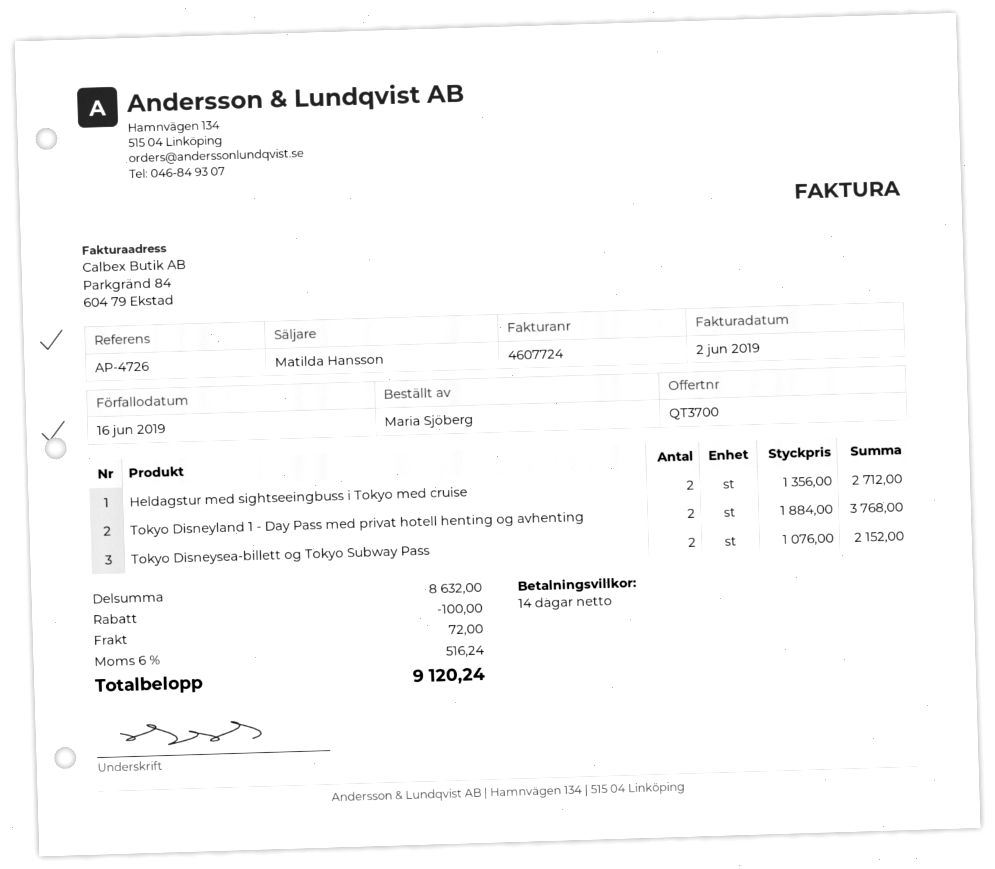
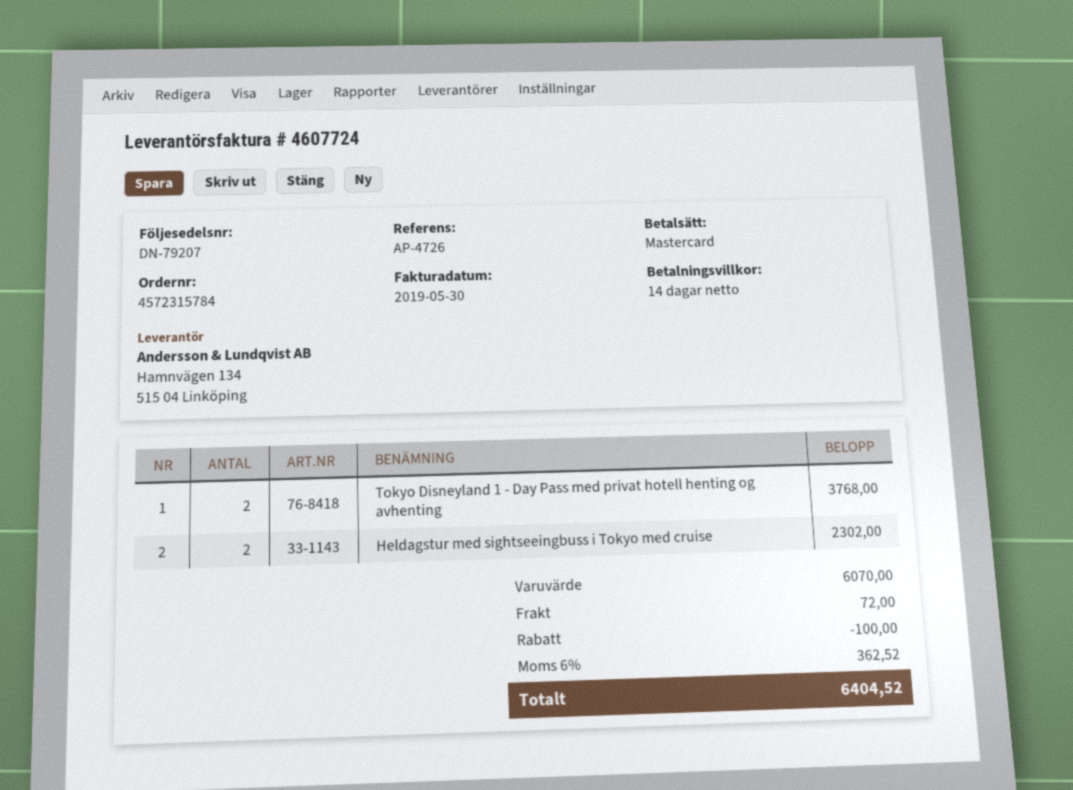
invoice date: 2019-06-02 -> 2019-05-30
Heldagstur med sightseeingbuss i Tokyo med cruise: 2 for 2712.00 -> 2 for 2302.00
Tokyo Disneysea-billett og Tokyo Subway Pass: 2 for 2152.00 -> none
subtotal: 8632.00 -> 6070.00
tax: 6% = 516.24 -> 6% = 362.52
total: 9120.24 -> 6404.52

